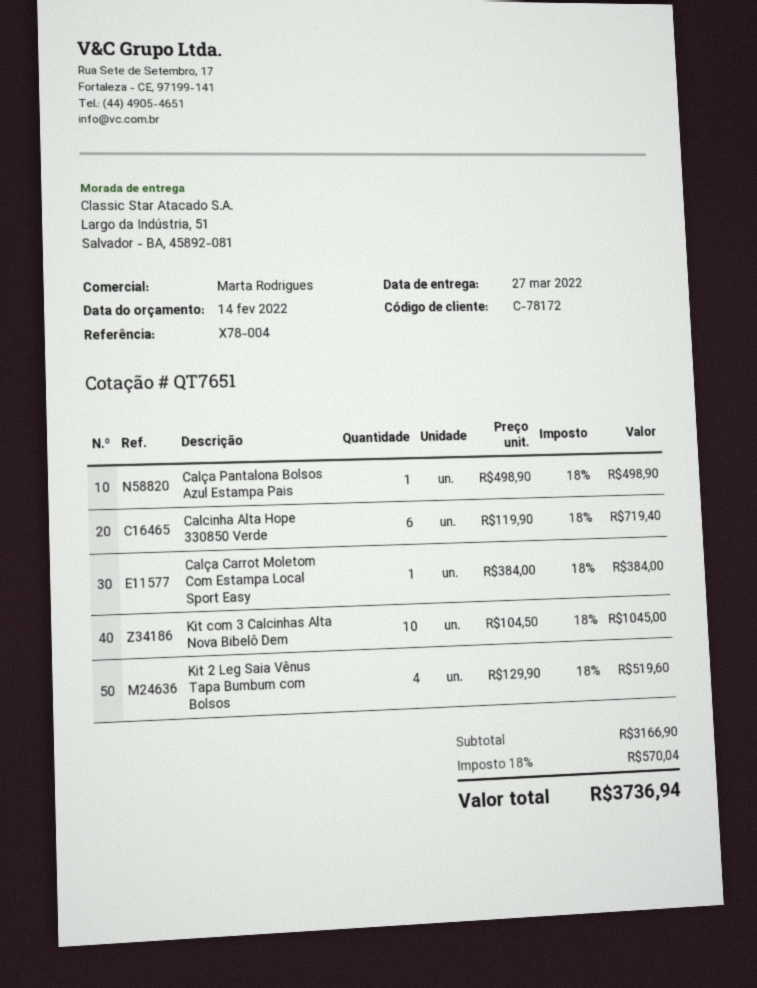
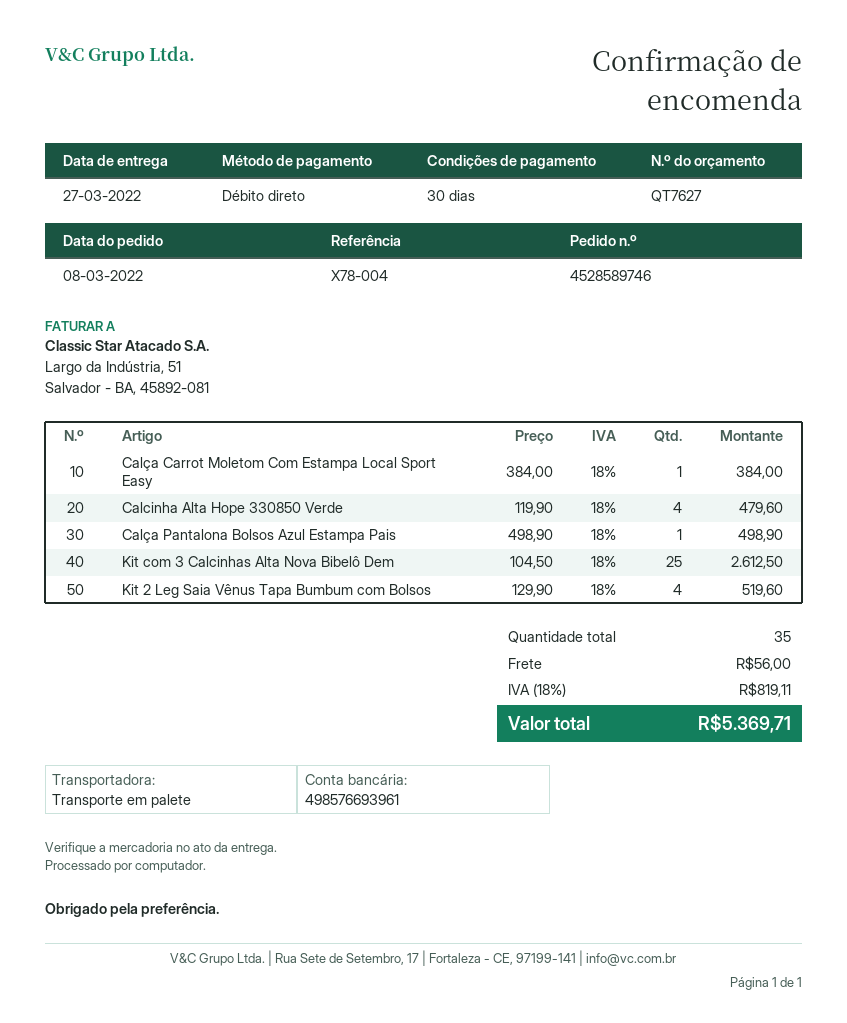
quote number: QT7651 -> QT7627
Calcinha Alta Hope 330850 Verde: 6 x 119.90 = 719.40 -> 4 x 119.90 = 479.60
Kit com 3 Calcinhas Alta Nova Bibelô Dem: 10 x 104.50 = 1045.00 -> 25 x 104.50 = 2612.50
shipping: none -> 56.00
tax: 18% = 570.04 -> 18% = 819.11
total: 3736.94 -> 5369.71

